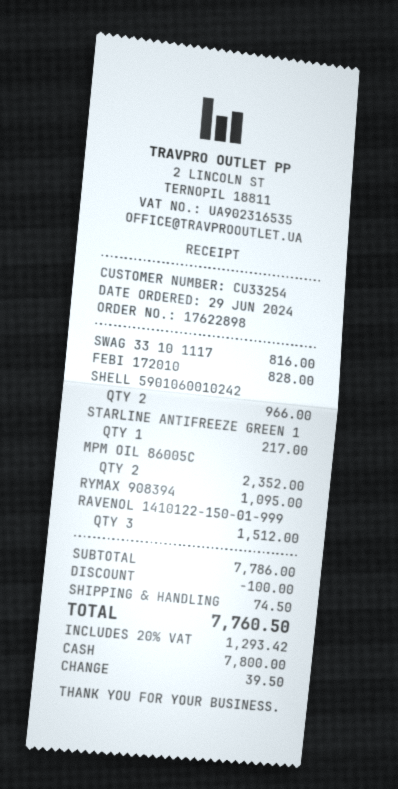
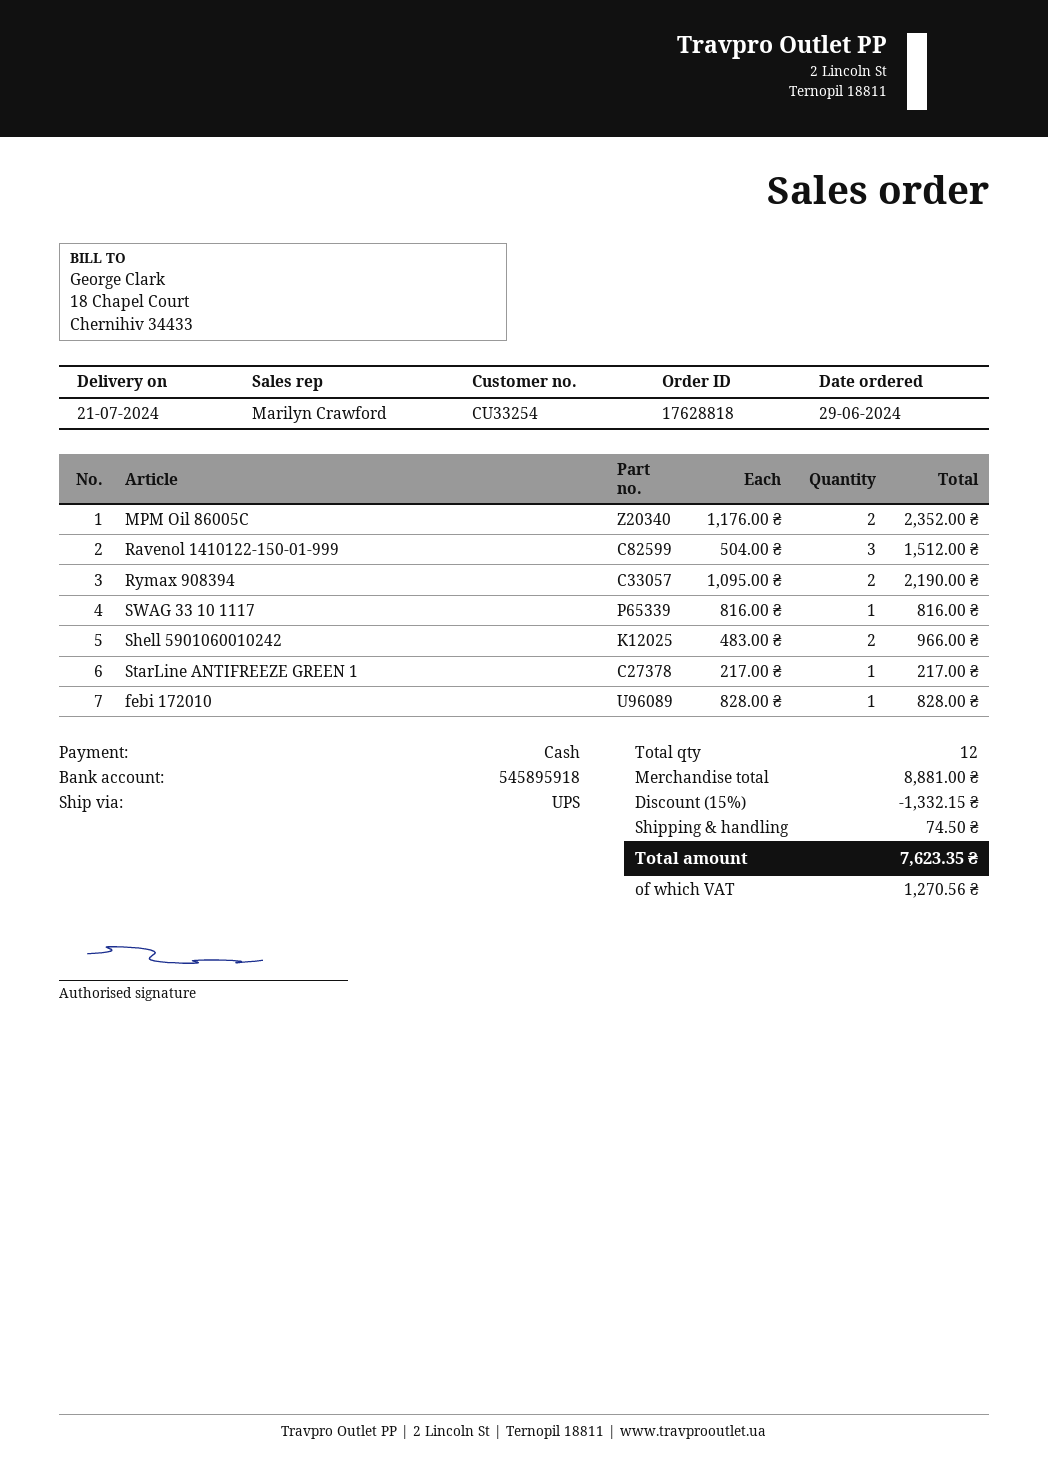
order number: 17622898 -> 17628818
RYMAX 908394: 1 for 1095.00 -> 2 for 2190.00
subtotal: 7786.00 -> 8881.00
discount: 100.00 -> 1332.15
tax: 1293.42 -> 1270.56
total: 7760.50 -> 7623.35

